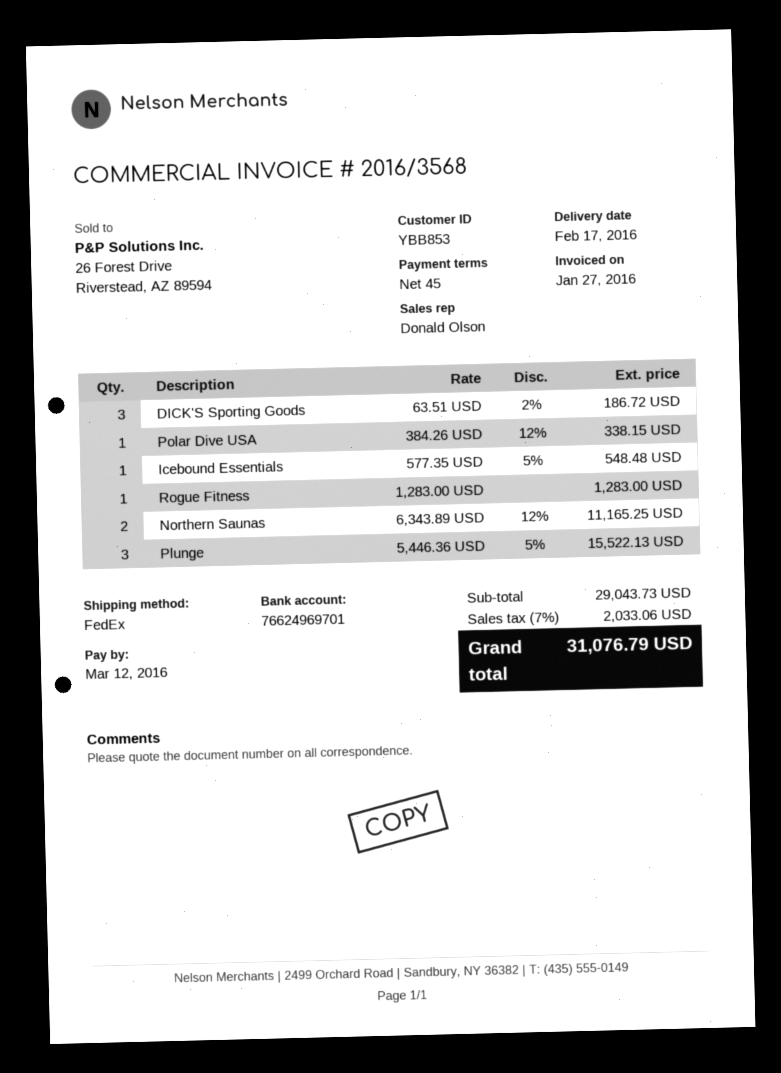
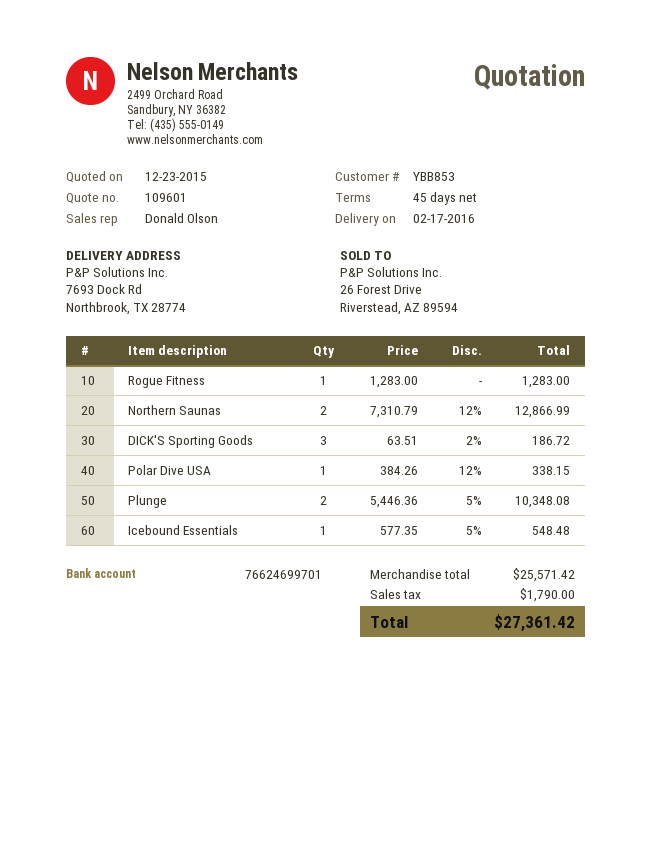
bank account: 76624969701 -> 76624699701
Northern Saunas: 2 x 6343.89 - 12% = 11165.25 -> 2 x 7310.79 - 12% = 12866.99
Plunge: 3 x 5446.36 - 5% = 15522.13 -> 2 x 5446.36 - 5% = 10348.08
subtotal: 29043.73 -> 25571.42
tax: 2033.06 -> 1790.00
total: 31076.79 -> 27361.42

